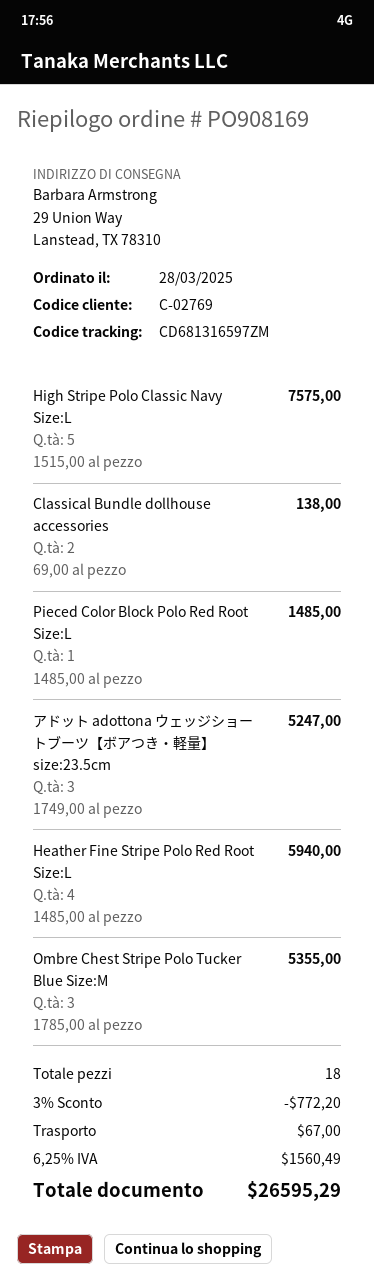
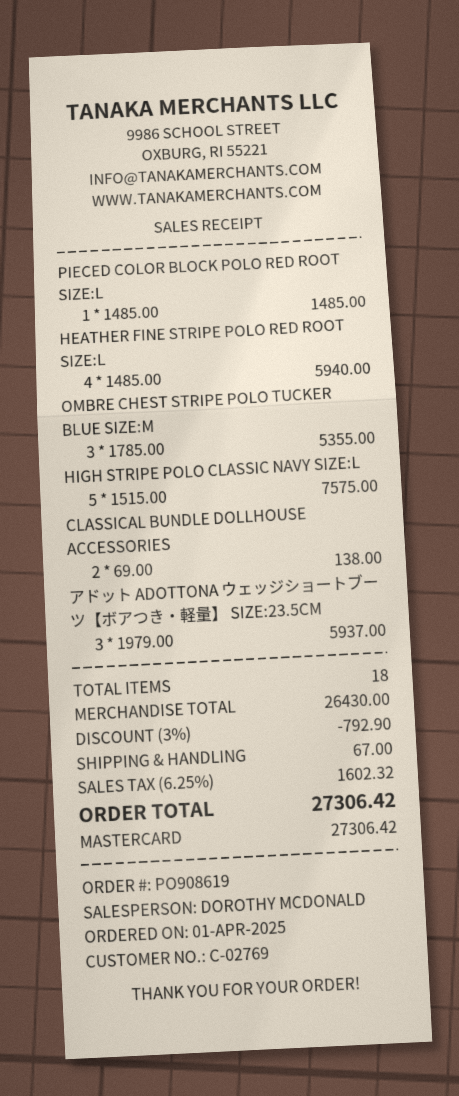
order number: PO908169 -> PO908619
order date: 2025-03-28 -> 2025-04-01
アドット adottona ウェッジショートブーツ【ボアつき・軽量】 size:23.5cm: 3 x 1749.00 = 5247.00 -> 3 x 1979.00 = 5937.00
discount: 3% = 772.20 -> 3% = 792.90
tax: 6.25% = 1560.49 -> 6.25% = 1602.32
total: 26595.29 -> 27306.42

